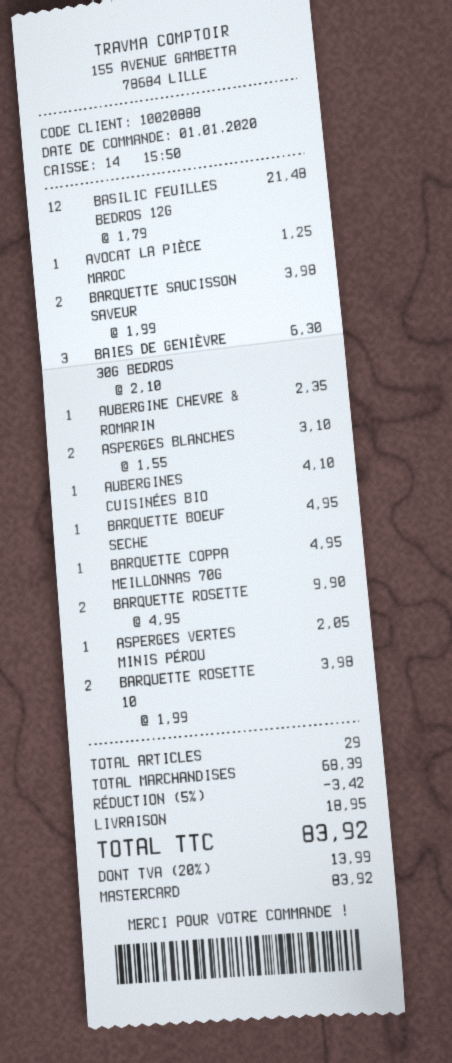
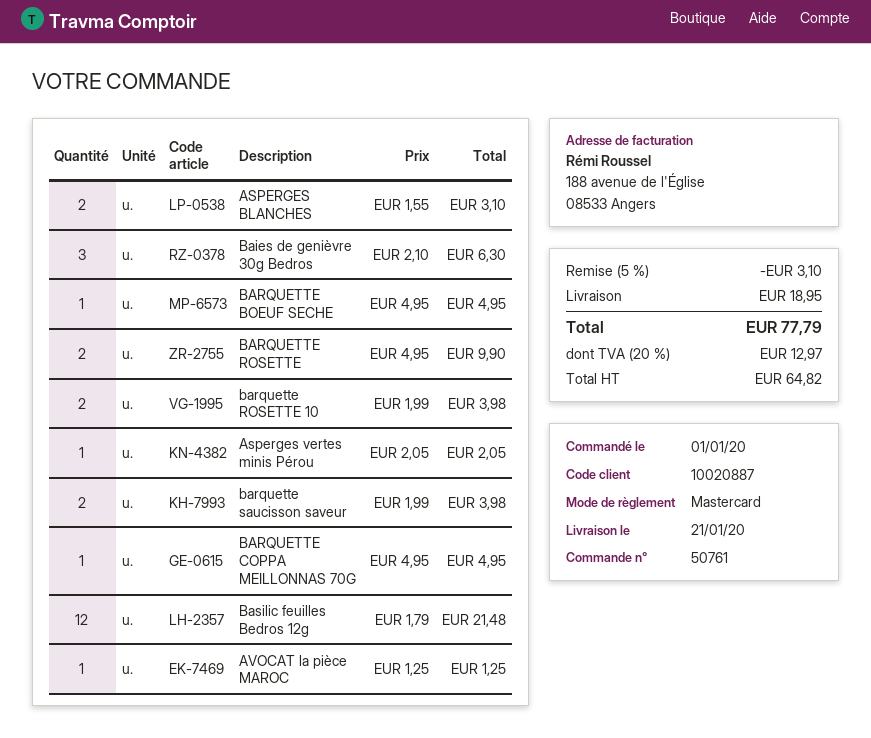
customer number: 10020888 -> 10020887
AUBERGINE CHEVRE & ROMARIN: 1 x 2.35 = 2.35 -> none
AUBERGINES CUISINÉES BIO: 1 x 4.10 = 4.10 -> none
discount: 5% = 3.42 -> 5% = 3.10
tax: 20% = 13.99 -> 20% = 12.97
total: 83.92 -> 77.79

